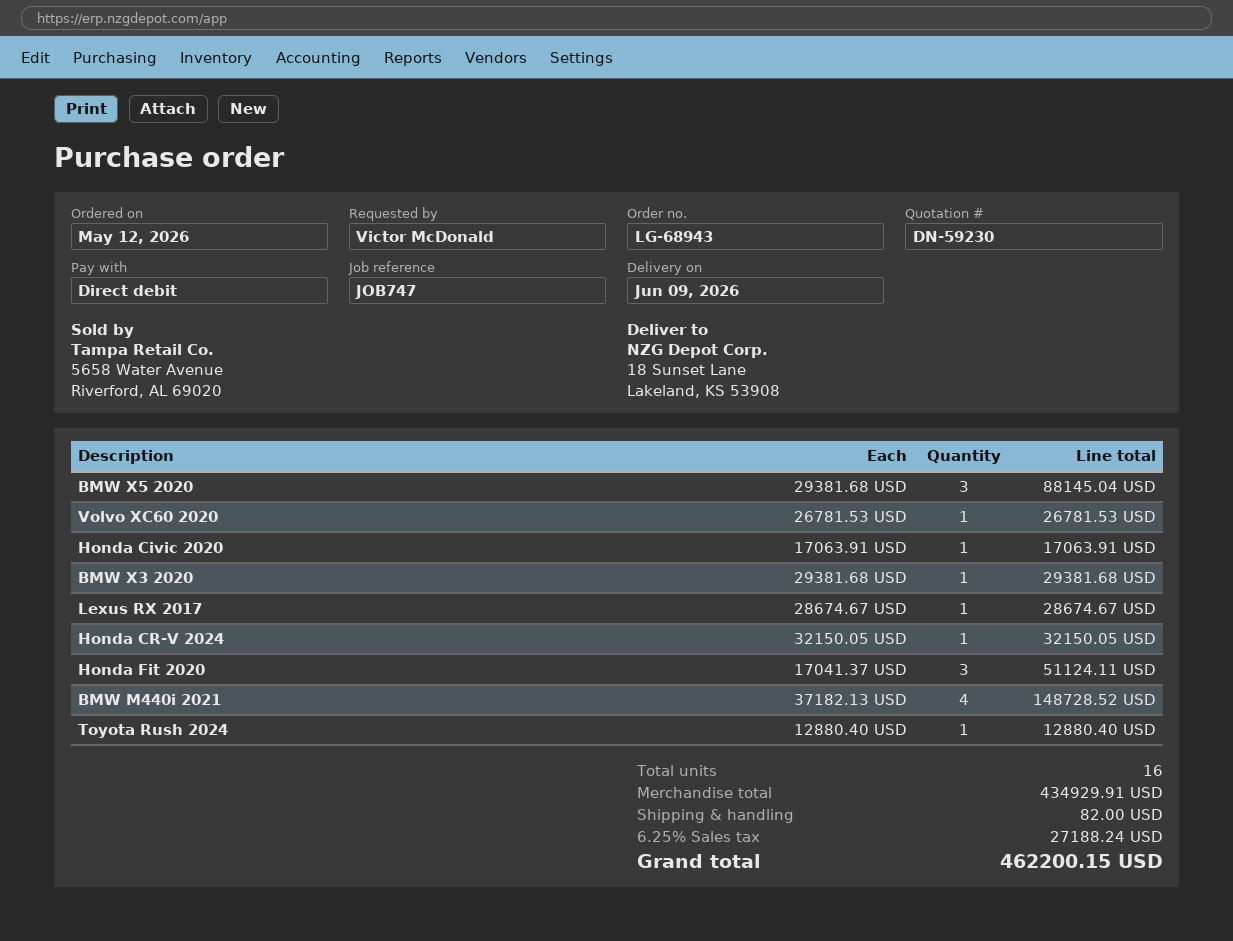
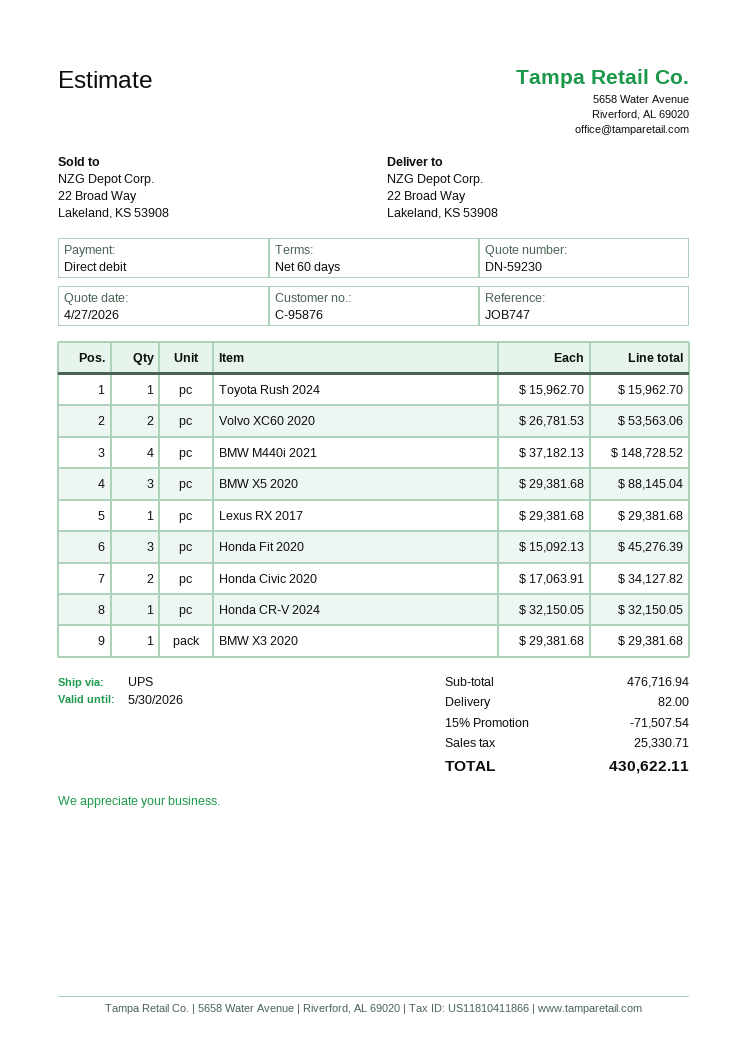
ship to: 18 Sunset Lane, Lakeland, KS 53908 -> 22 Broad Way, Lakeland, KS 53908
Volvo XC60 2020: 1 x 26781.53 = 26781.53 -> 2 x 26781.53 = 53563.06
Honda Civic 2020: 1 x 17063.91 = 17063.91 -> 2 x 17063.91 = 34127.82
Lexus RX 2017: 1 x 28674.67 = 28674.67 -> 1 x 29381.68 = 29381.68
Honda Fit 2020: 3 x 17041.37 = 51124.11 -> 3 x 15092.13 = 45276.39
Toyota Rush 2024: 1 x 12880.40 = 12880.40 -> 1 x 15962.70 = 15962.70
subtotal: 434929.91 -> 476716.94
discount: none -> 15% = 71507.54
tax: 27188.24 -> 25330.71
total: 462200.15 -> 430622.11

